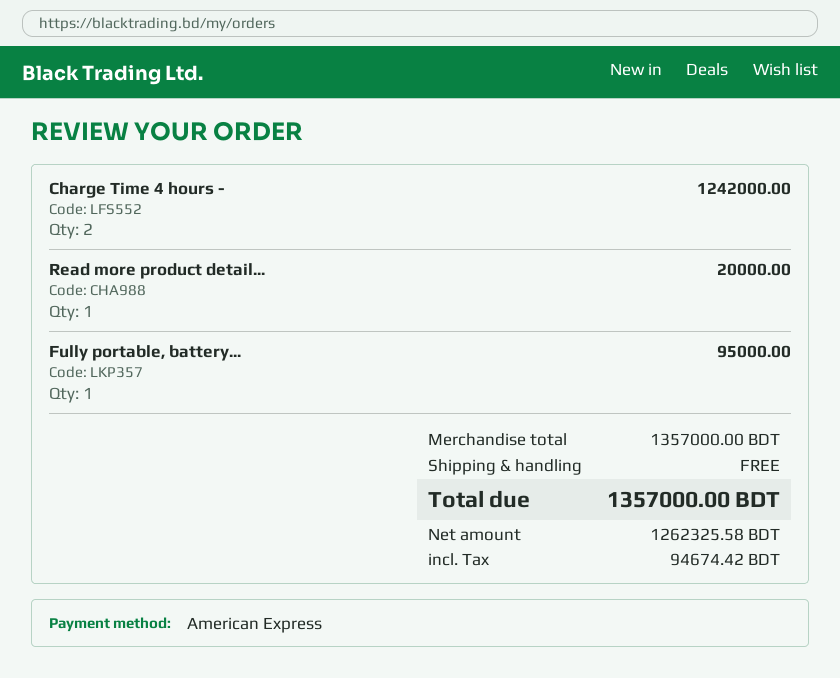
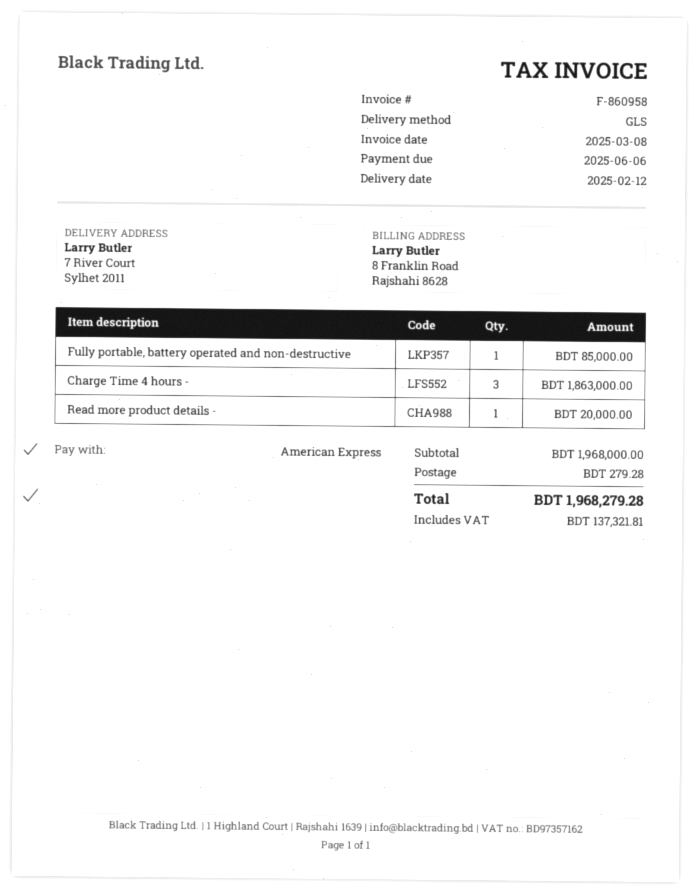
Charge Time 4 hours -: 2 for 1242000.00 -> 3 for 1863000.00
Fully portable, battery...: 1 for 95000.00 -> 1 for 85000.00
subtotal: 1357000.00 -> 1968000.00
shipping: 0.00 -> 279.28
tax: 94674.42 -> 137321.81
total: 1357000.00 -> 1968279.28

